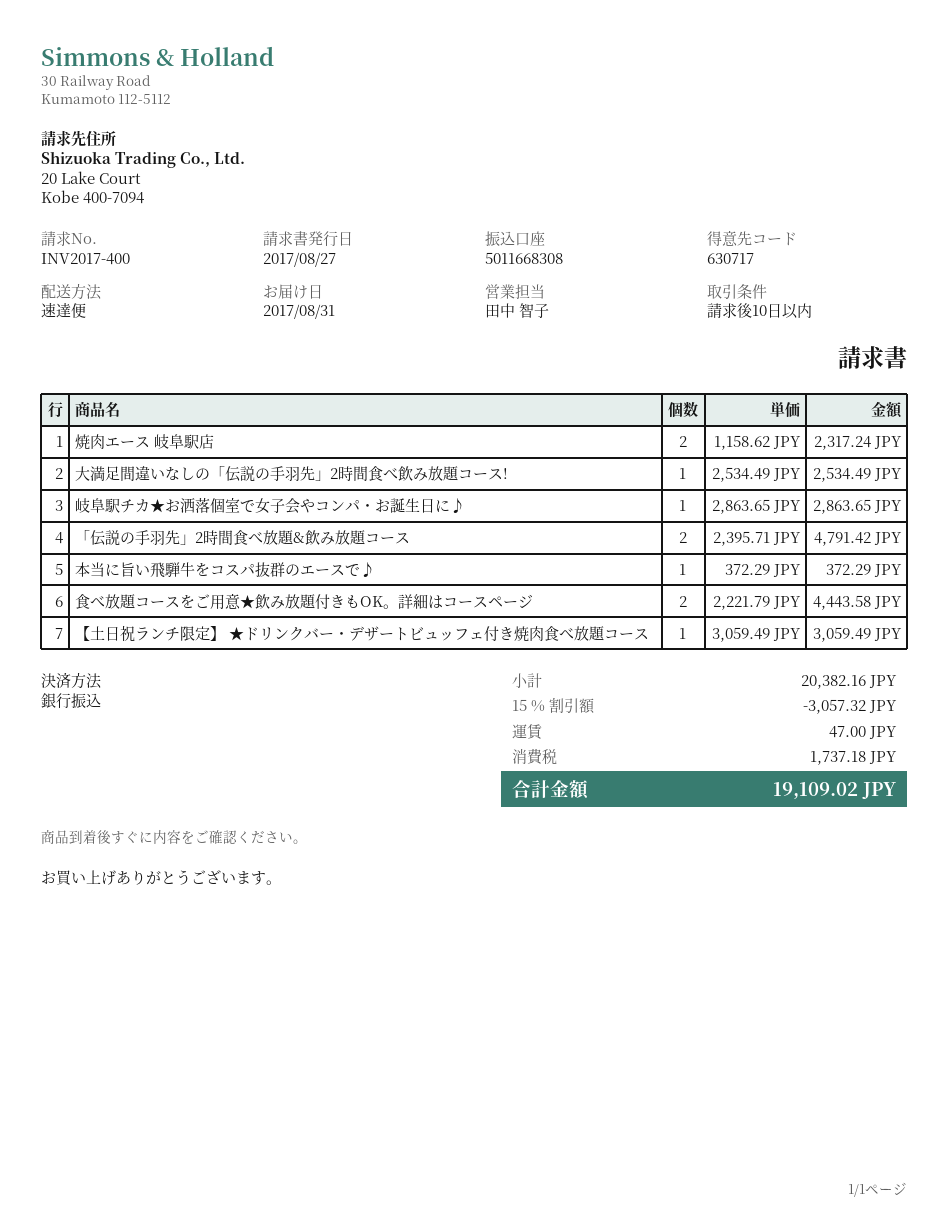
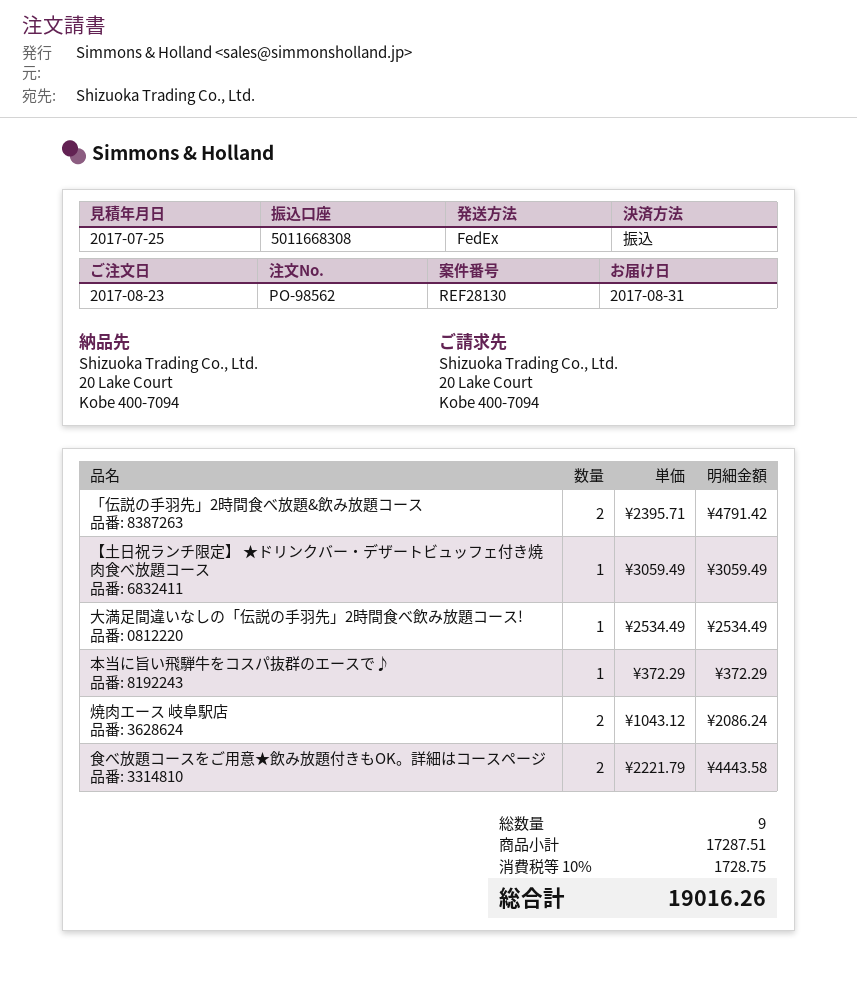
shipping method: express -> FedEx
焼肉エース 岐阜駅店: 2 x 1158.62 = 2317.24 -> 2 x 1043.12 = 2086.24
岐阜駅チカ★お洒落個室で女子会やコンパ・お誕生日に♪: 1 x 2863.65 = 2863.65 -> none
subtotal: 20382.16 -> 17287.51
discount: 15% = 3057.32 -> none
shipping: 47.00 -> none
tax: 1737.18 -> 1728.75
total: 19109.02 -> 19016.26

